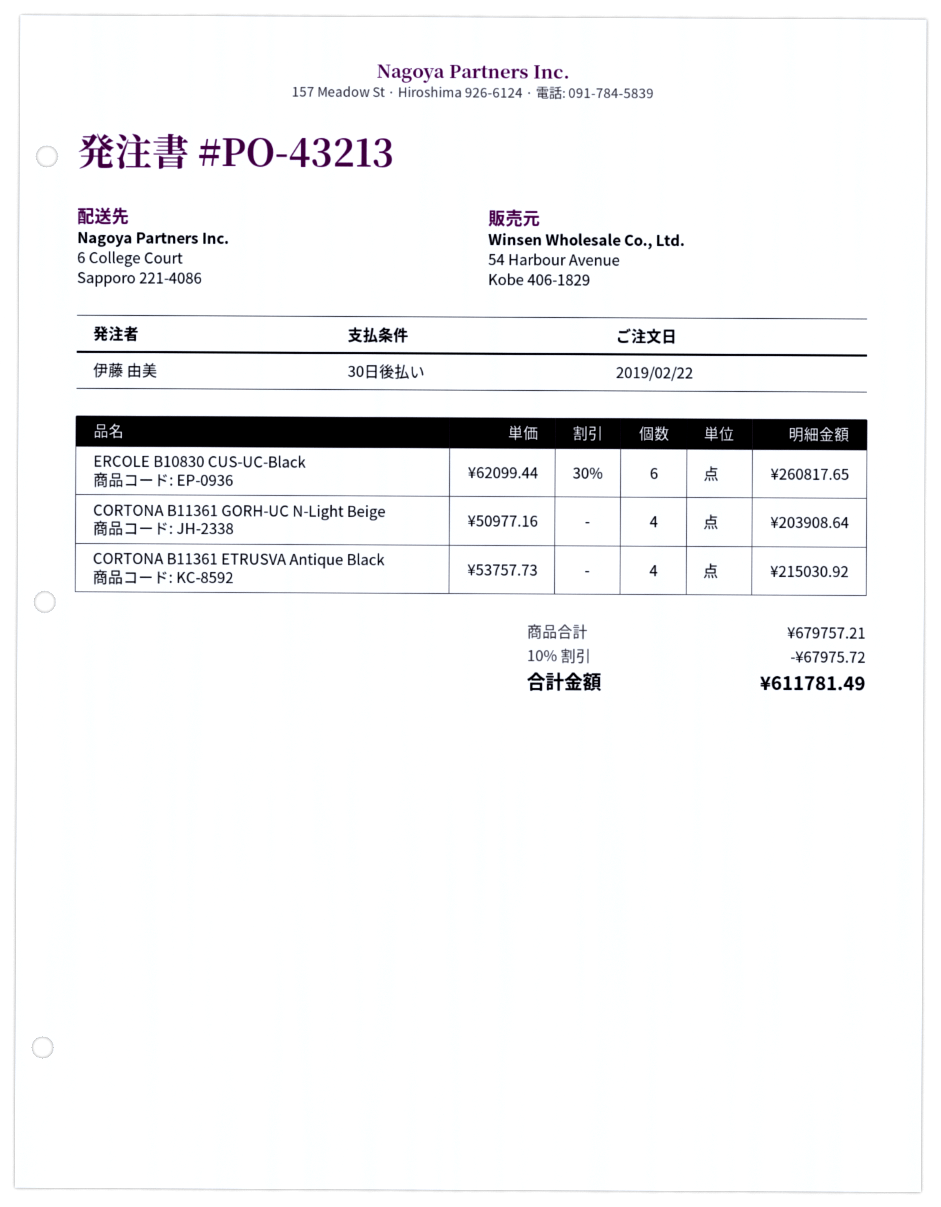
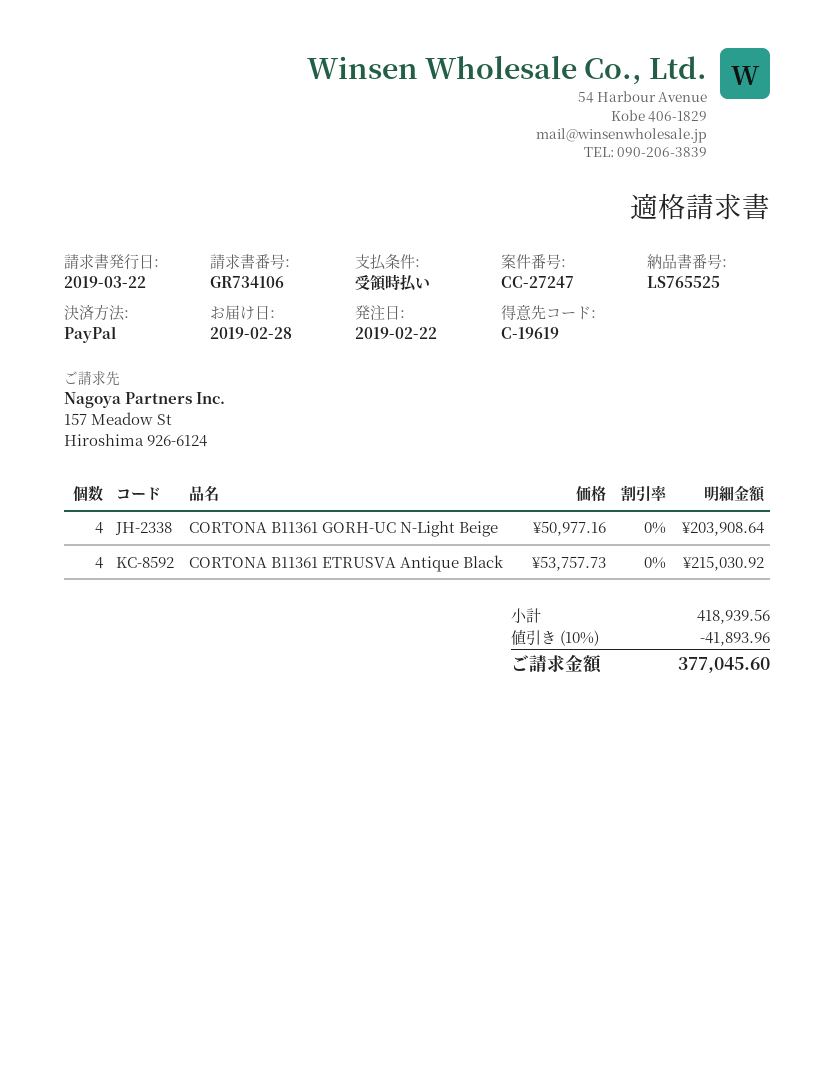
payment terms: 30 days -> on receipt
ERCOLE B10830 CUS-UC-Black: 6 x 62099.44 - 30% = 260817.65 -> none
subtotal: 679757.21 -> 418939.56
discount: 10% = 67975.72 -> 10% = 41893.96
total: 611781.49 -> 377045.60

